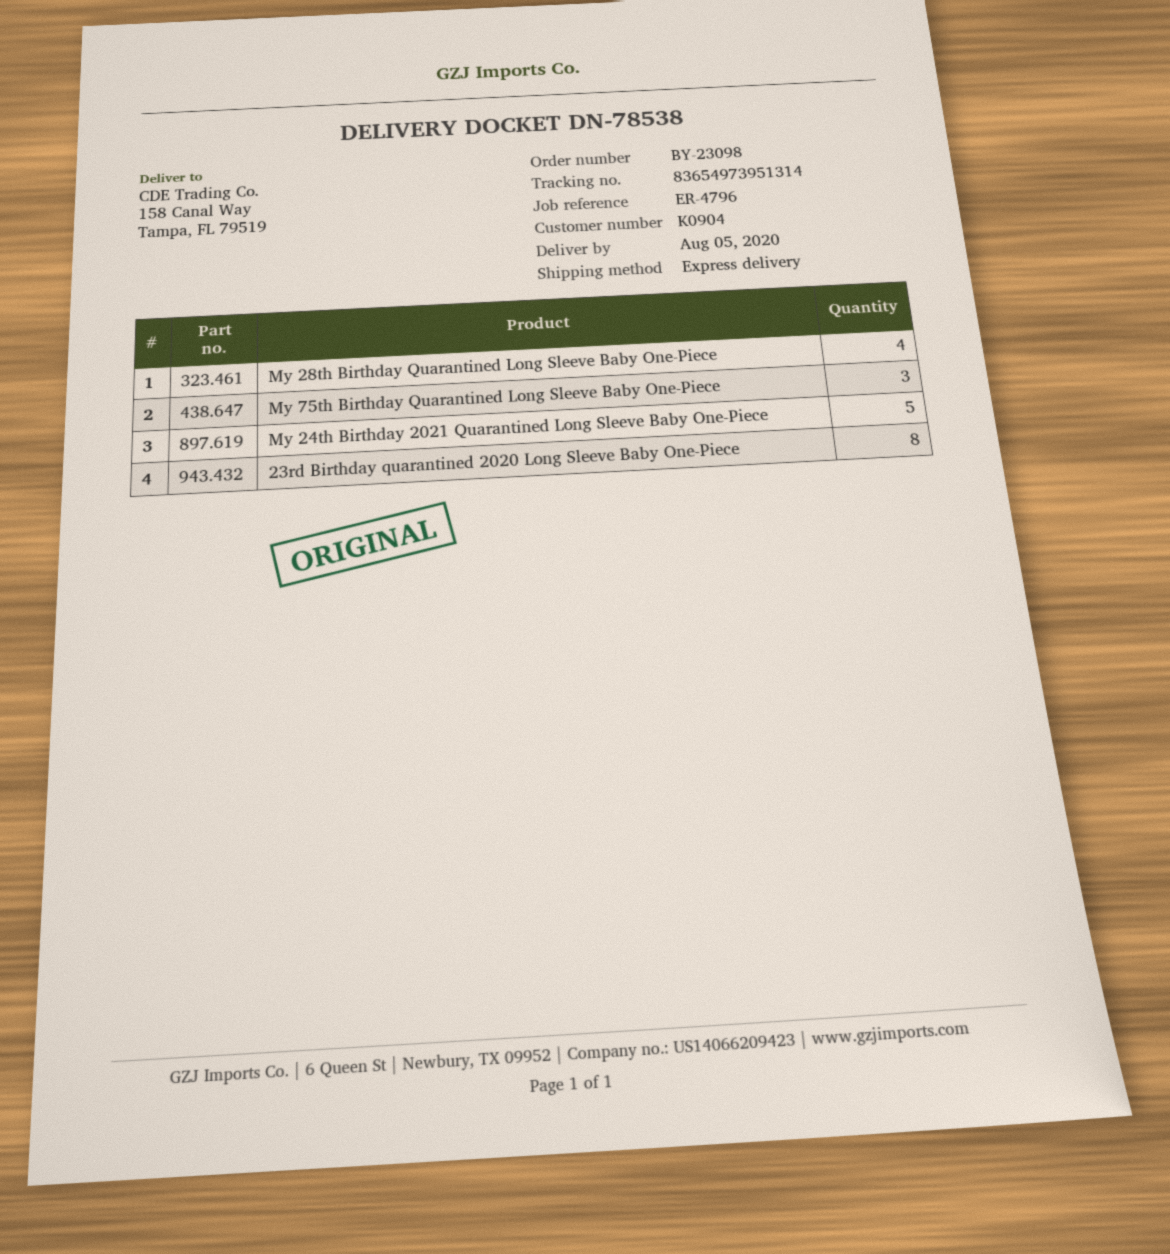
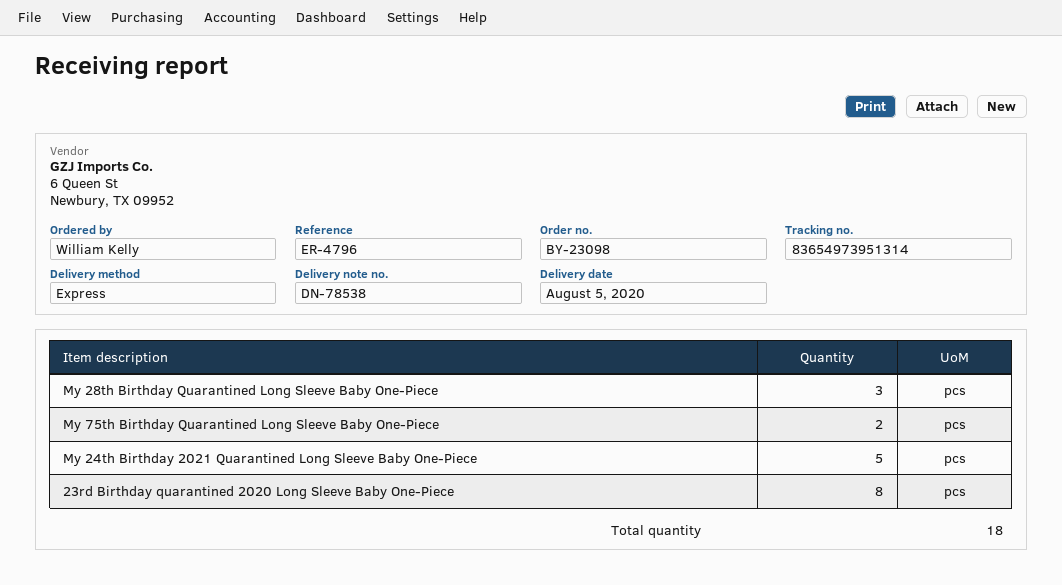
My 28th Birthday Quarantined Long Sleeve Baby One-Piece: 4 -> 3
My 75th Birthday Quarantined Long Sleeve Baby One-Piece: 3 -> 2

